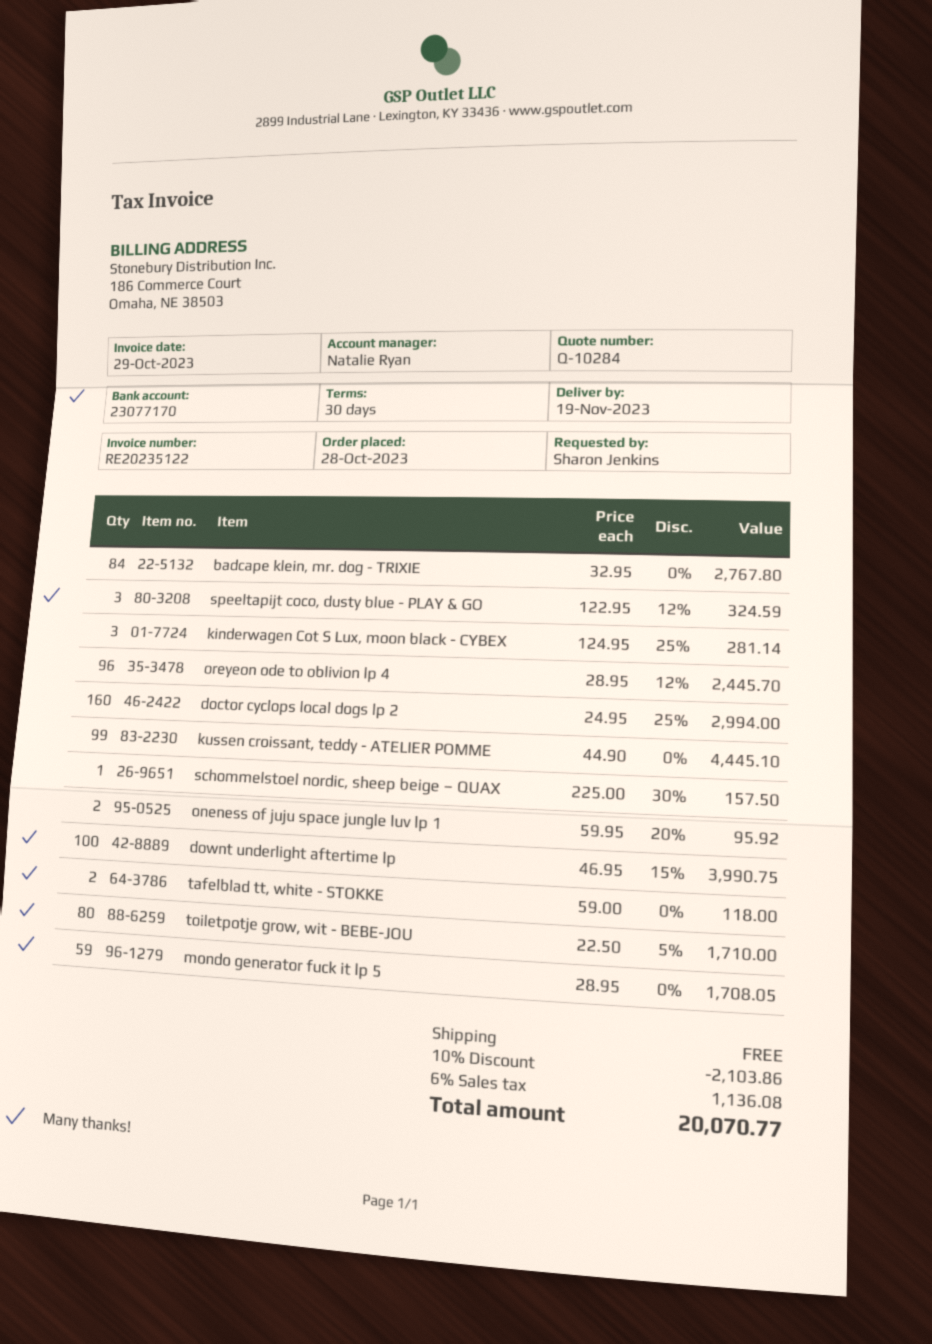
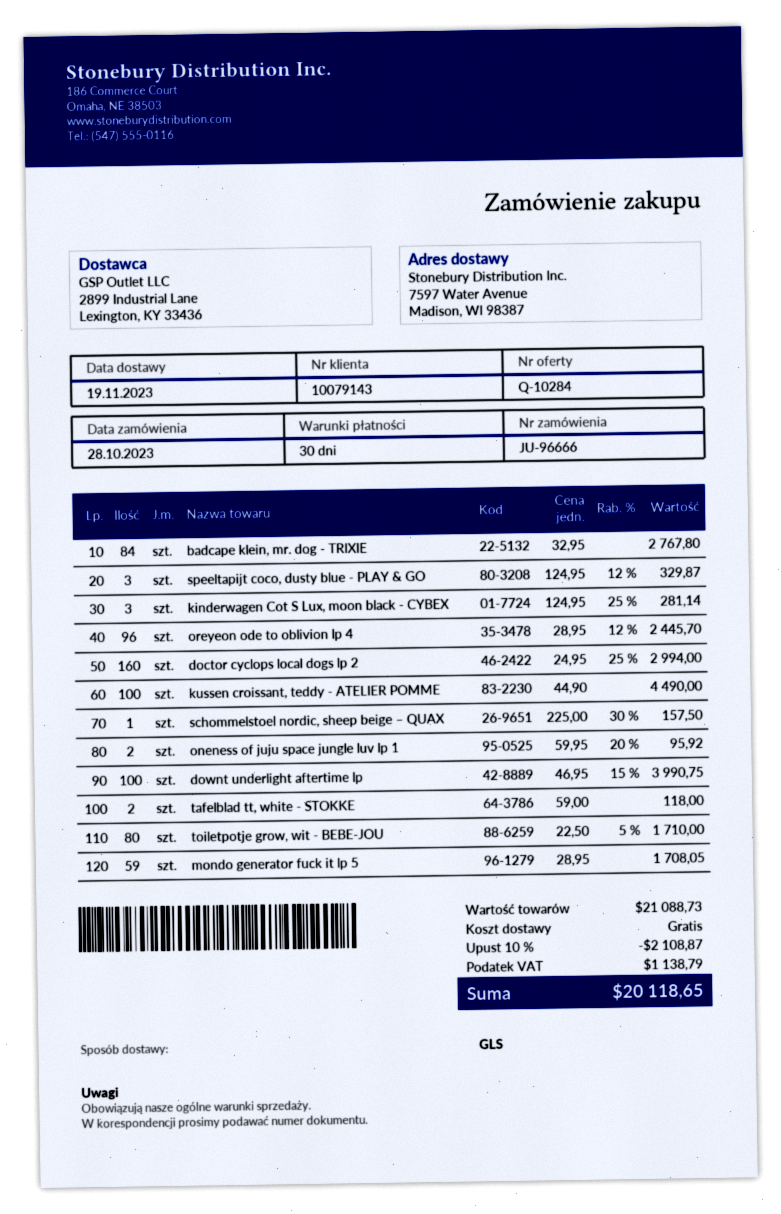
speeltapijt coco, dusty blue - PLAY & GO: 3 x 122.95 - 12% = 324.59 -> 3 x 124.95 - 12% = 329.87
kussen croissant, teddy - ATELIER POMME: 99 x 44.90 = 4445.10 -> 100 x 44.90 = 4490.00
discount: 10% = 2103.86 -> 10% = 2108.87
tax: 1136.08 -> 1138.79
total: 20070.77 -> 20118.65

